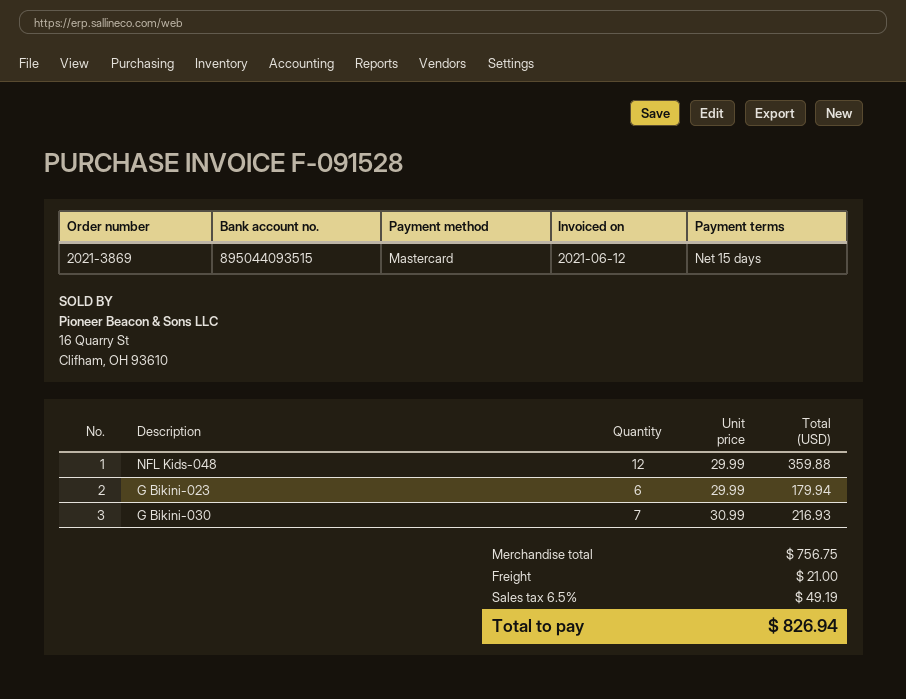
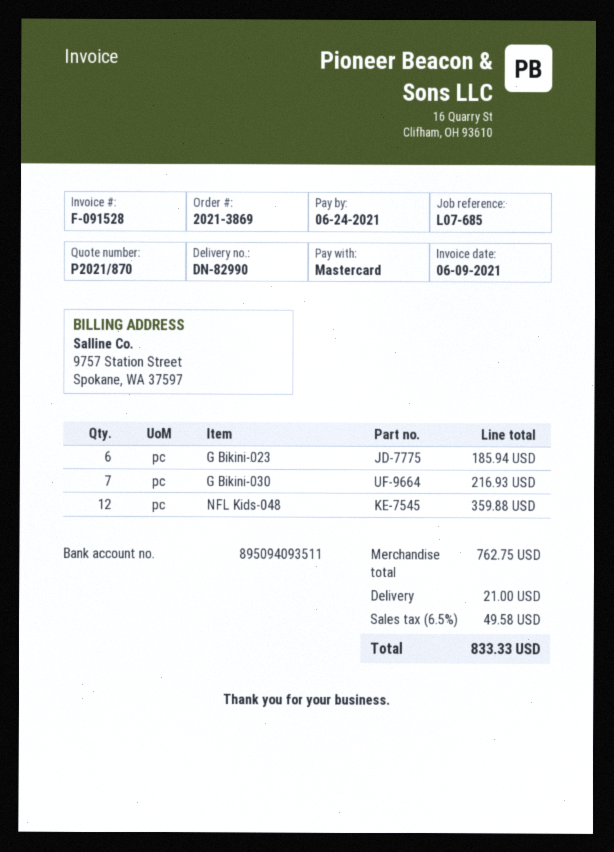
invoice date: 2021-06-12 -> 2021-06-09
bank account: 895044093515 -> 895094093511
G Bikini-023: 6 for 179.94 -> 6 for 185.94
subtotal: 756.75 -> 762.75
tax: 6.5% = 49.19 -> 6.5% = 49.58
total: 826.94 -> 833.33

